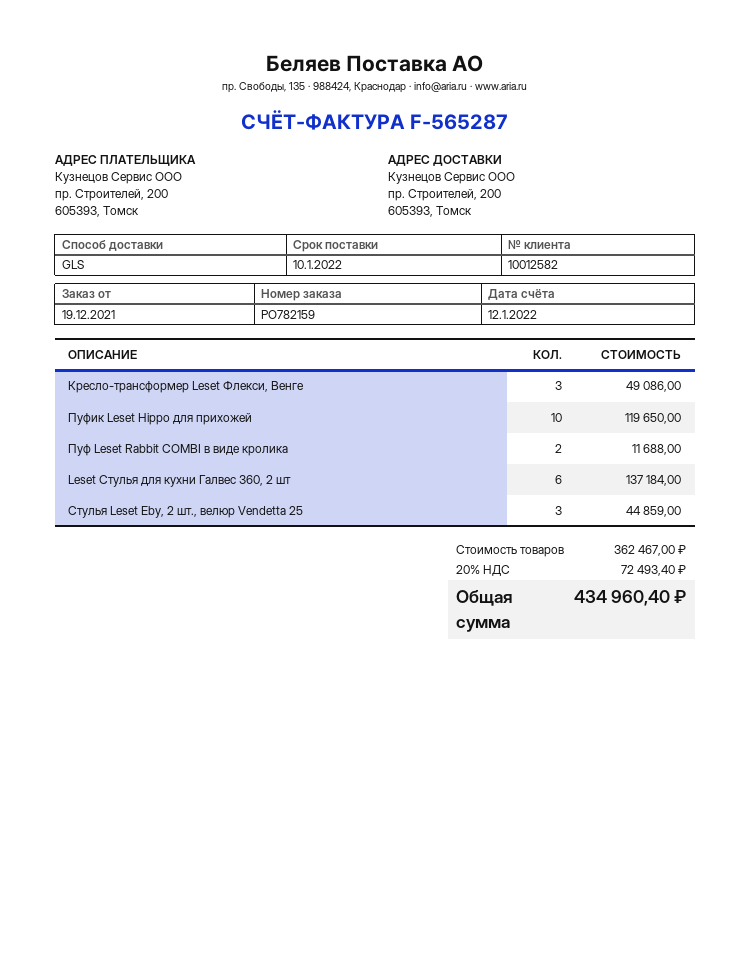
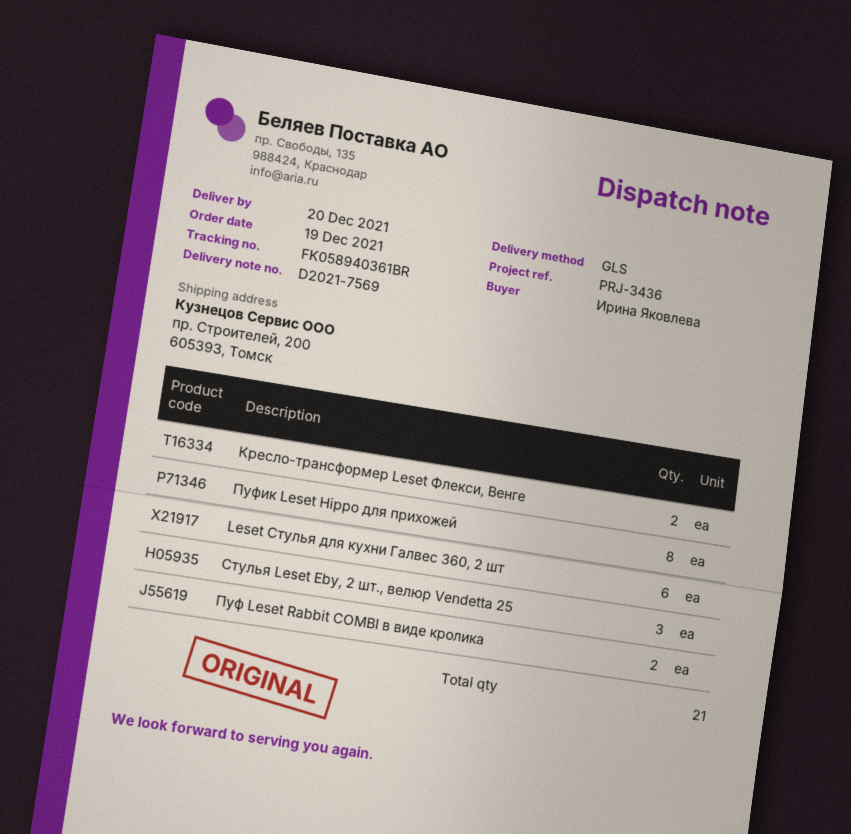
delivery date: 2022-01-10 -> 2021-12-20
Кресло-трансформер Leset Флекси, Венге: 3 -> 2
Пуфик Leset Hippo для прихожей: 10 -> 8

